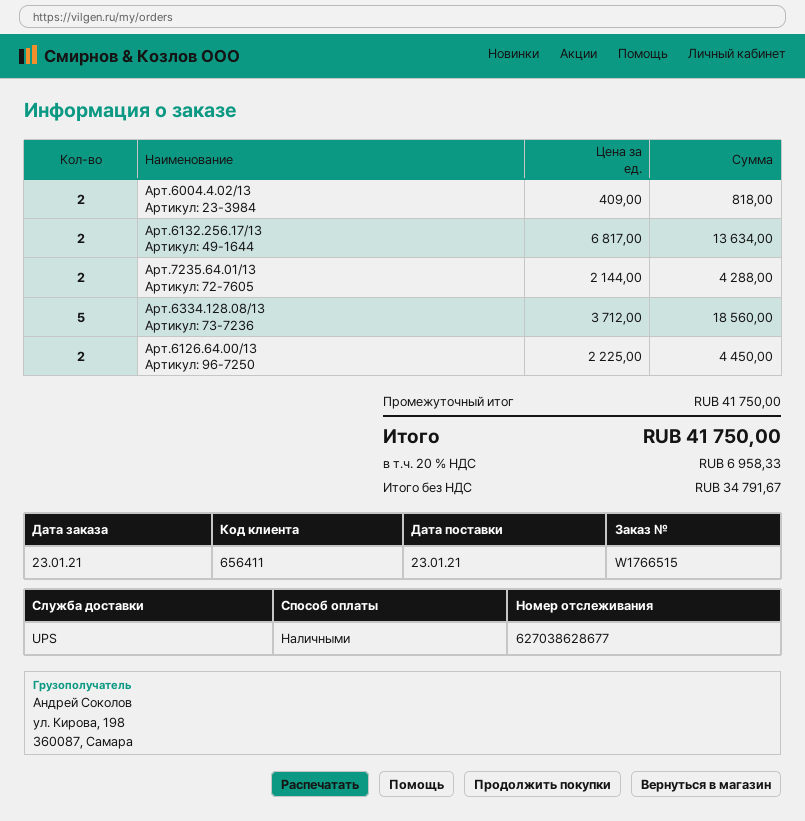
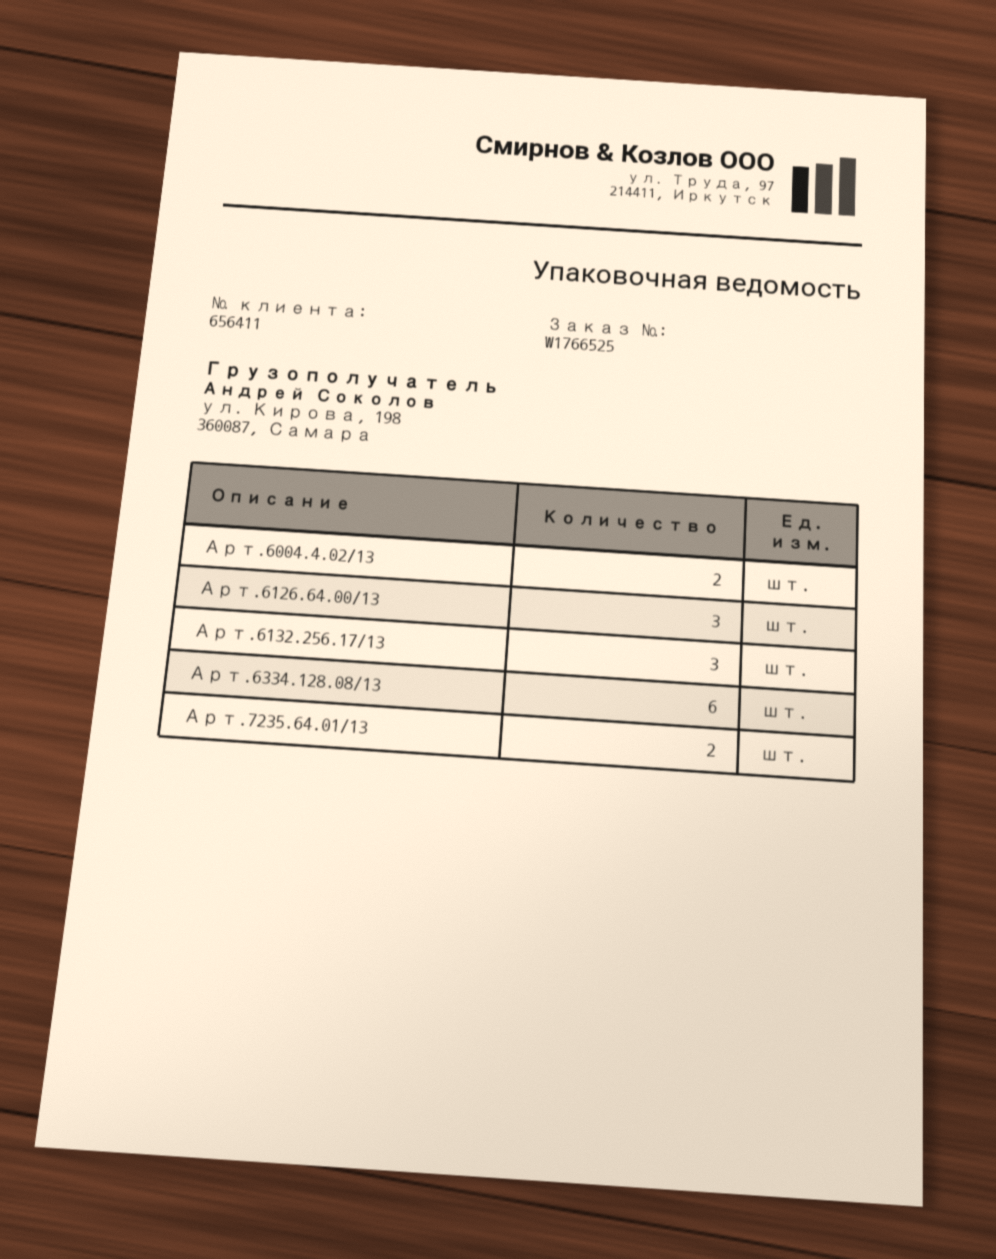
order number: W1766515 -> W1766525
Арт.6132.256.17/13: 2 -> 3
Арт.6334.128.08/13: 5 -> 6
Арт.6126.64.00/13: 2 -> 3

